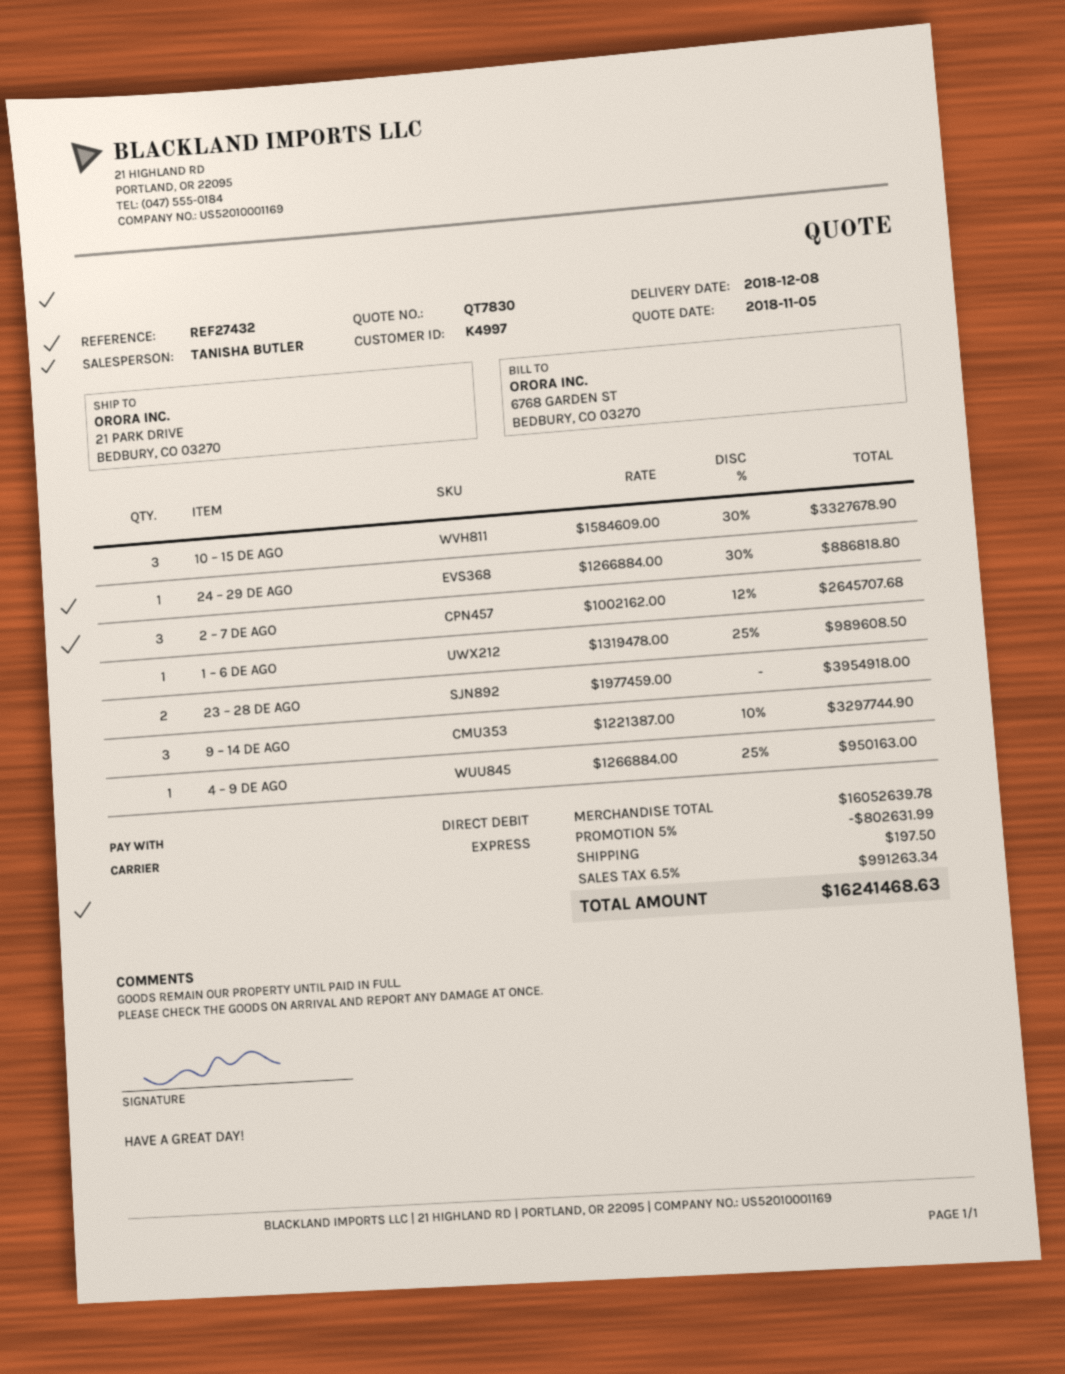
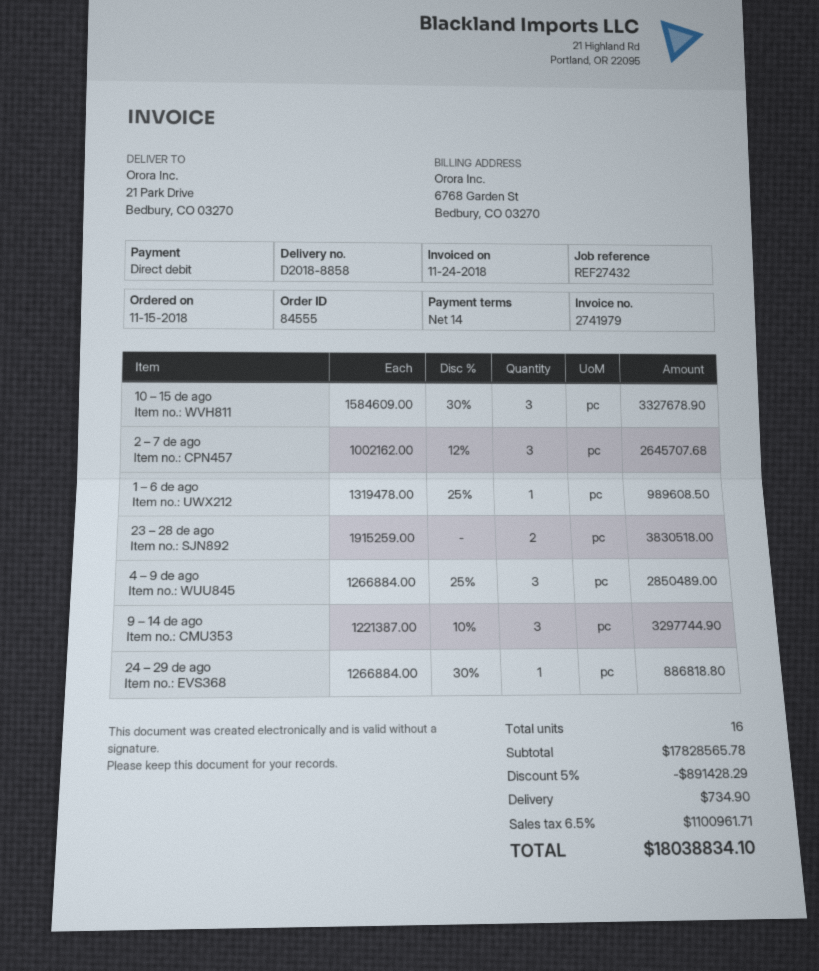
23 – 28 DE AGO: 2 x 1977459.00 = 3954918.00 -> 2 x 1915259.00 = 3830518.00
4 – 9 DE AGO: 1 x 1266884.00 - 25% = 950163.00 -> 3 x 1266884.00 - 25% = 2850489.00
subtotal: 16052639.78 -> 17828565.78
discount: 5% = 802631.99 -> 5% = 891428.29
shipping: 197.50 -> 734.90
tax: 6.5% = 991263.34 -> 6.5% = 1100961.71
total: 16241468.63 -> 18038834.10

